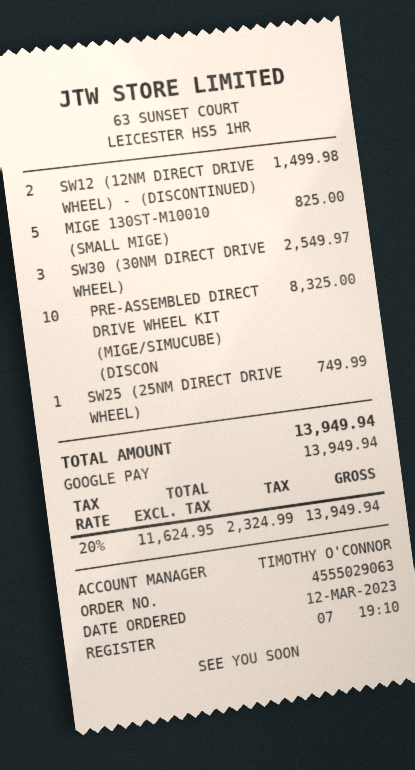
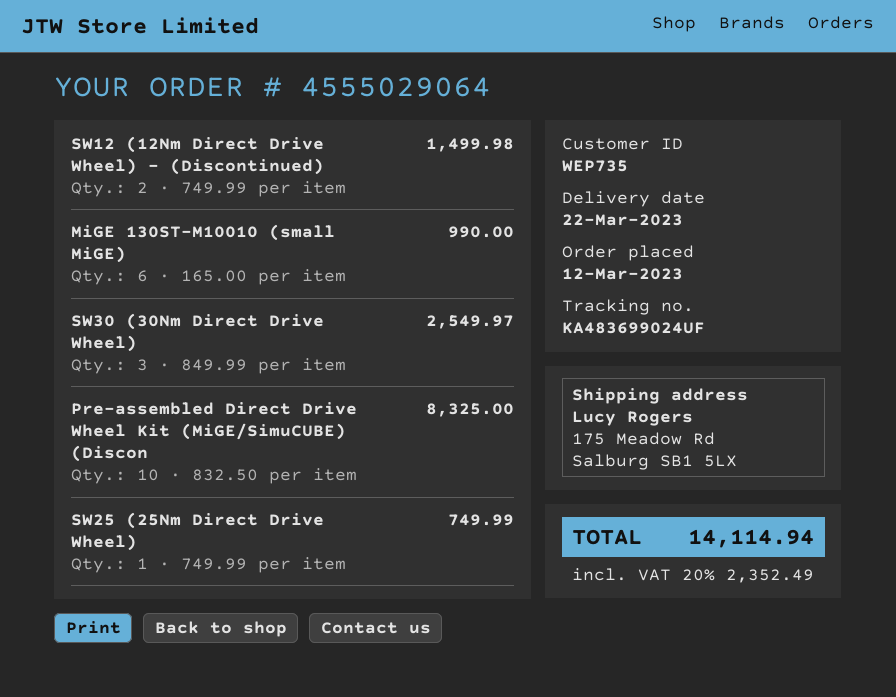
order number: 4555029063 -> 4555029064
MIGE 130ST-M10010 (SMALL MIGE): 5 for 825.00 -> 6 for 990.00
tax: 20% = 2324.99 -> 20% = 2352.49
total: 13949.94 -> 14114.94

